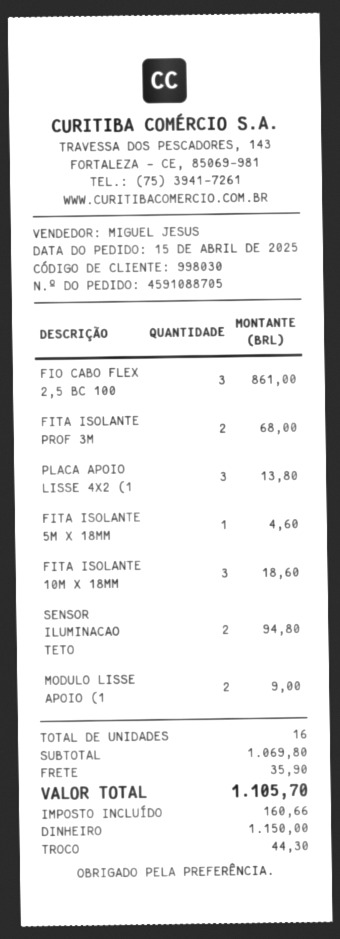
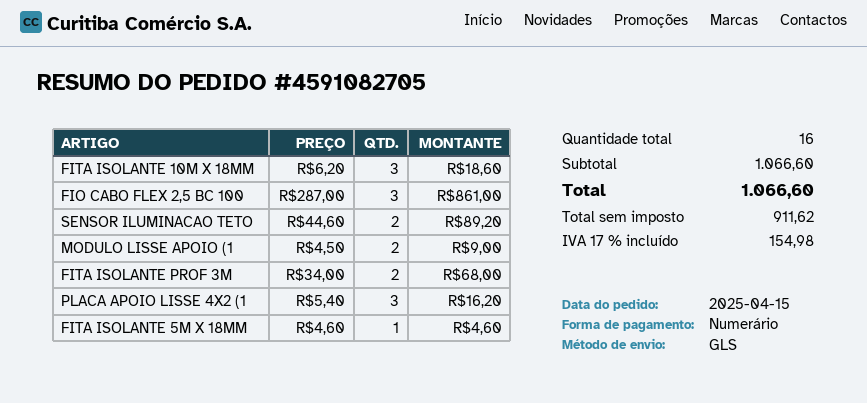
order number: 4591088705 -> 4591082705
PLACA APOIO LISSE 4X2 (1: 3 for 13.80 -> 3 for 16.20
SENSOR ILUMINACAO TETO: 2 for 94.80 -> 2 for 89.20
subtotal: 1069.80 -> 1066.60
shipping: 35.90 -> none
tax: 160.66 -> 154.98
total: 1105.70 -> 1066.60

